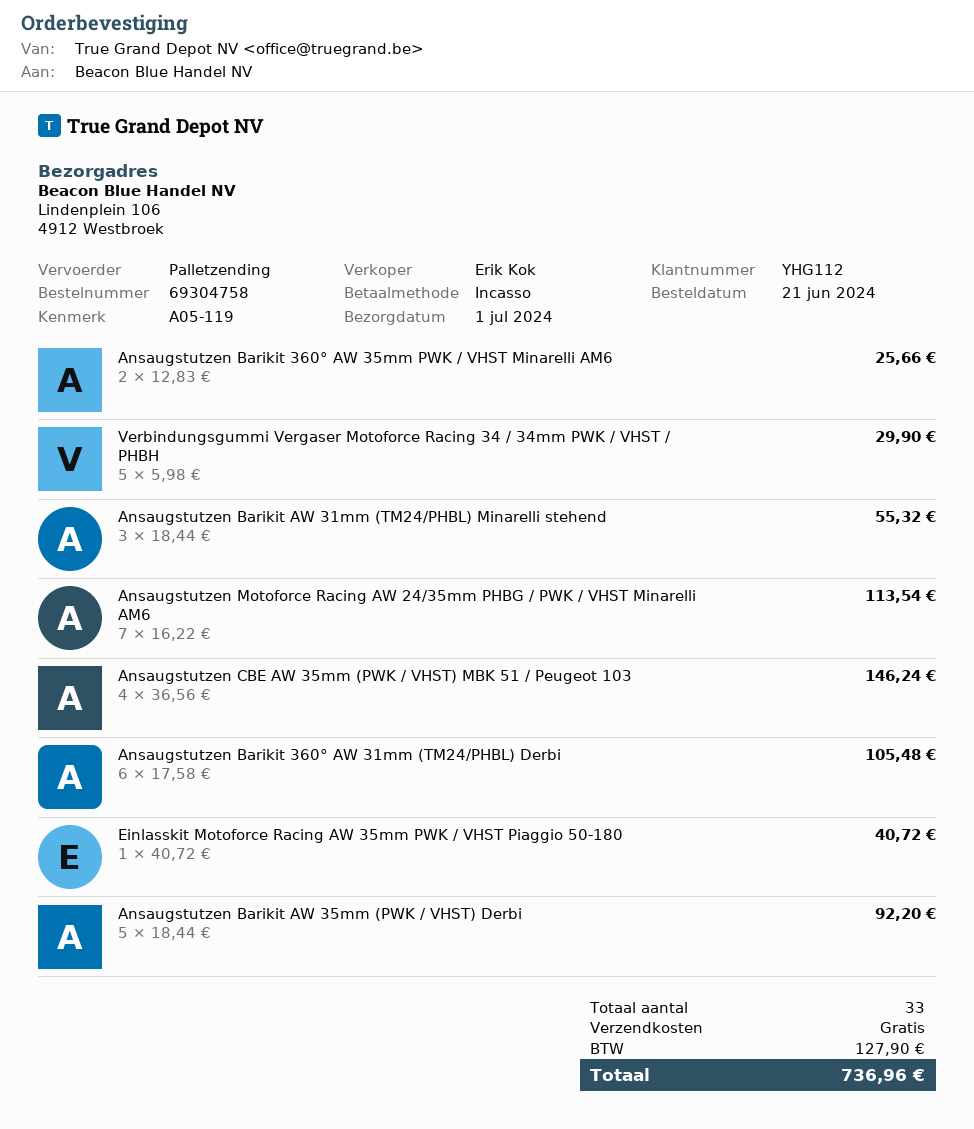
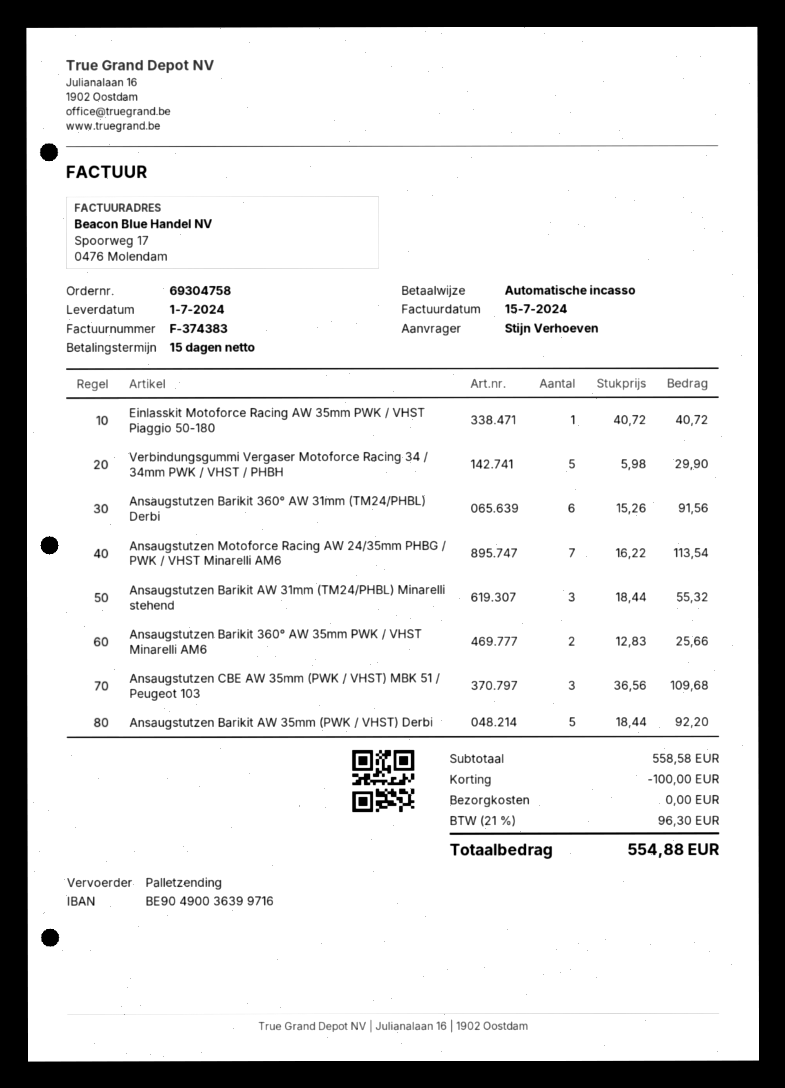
Ansaugstutzen CBE AW 35mm (PWK / VHST) MBK 51 / Peugeot 103: 4 x 36.56 = 146.24 -> 3 x 36.56 = 109.68
Ansaugstutzen Barikit 360° AW 31mm (TM24/PHBL) Derbi: 6 x 17.58 = 105.48 -> 6 x 15.26 = 91.56
discount: none -> 100.00
tax: 127.90 -> 96.30
total: 736.96 -> 554.88

